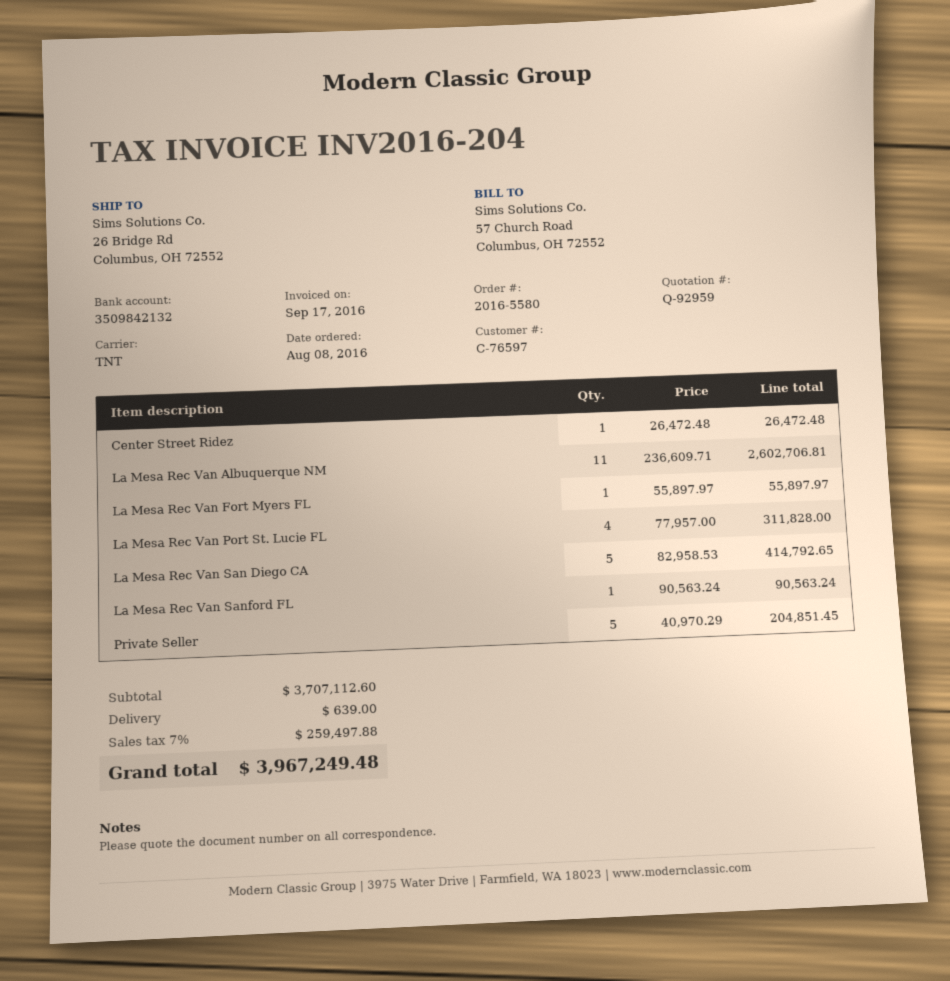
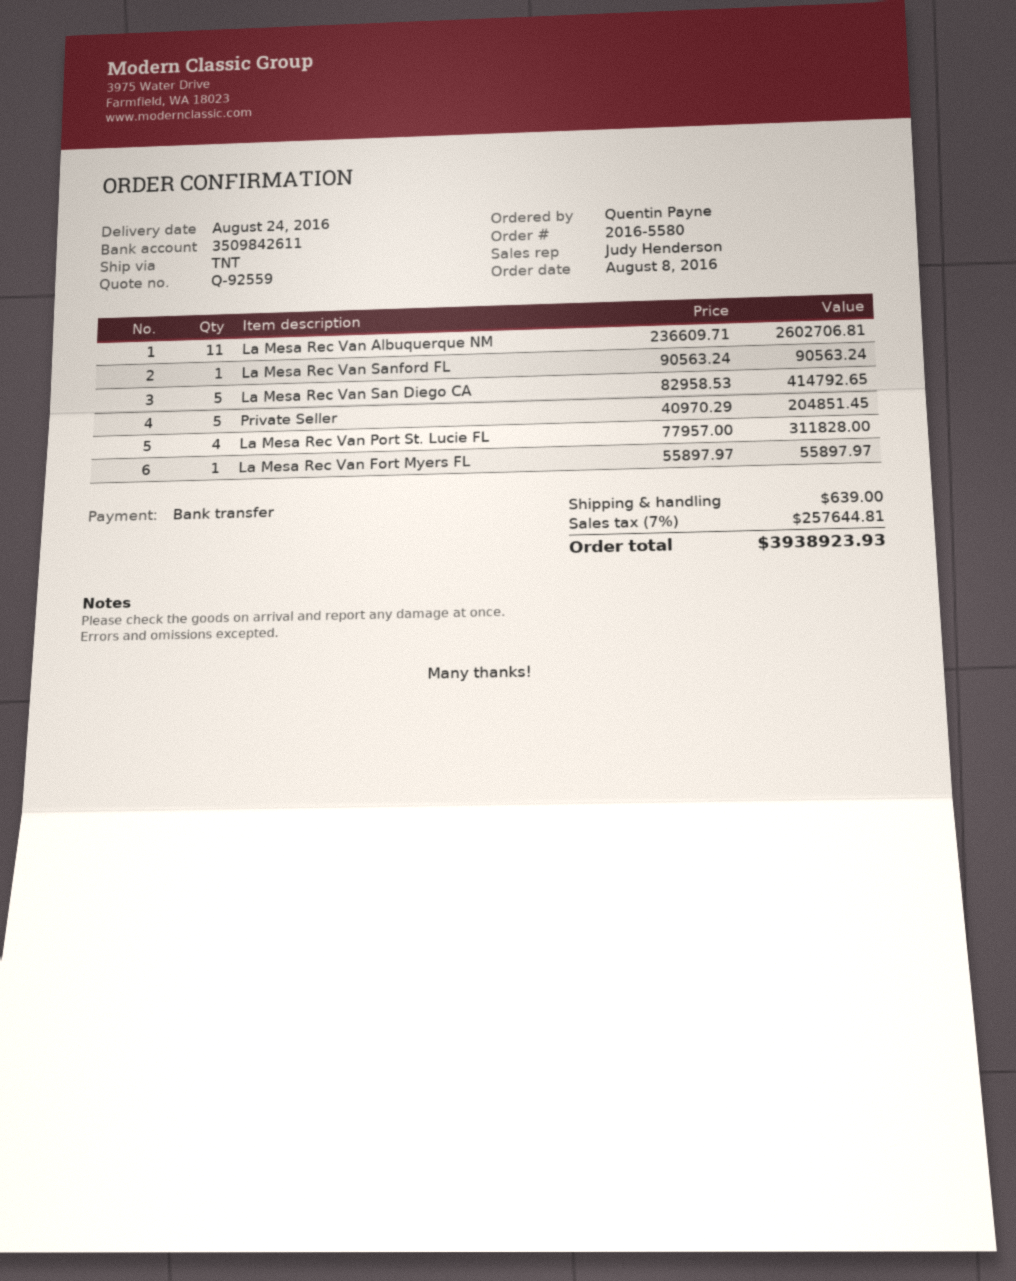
quote number: Q-92959 -> Q-92559
bank account: 3509842132 -> 3509842611
Center Street Ridez: 1 x 26472.48 = 26472.48 -> none
tax: 7% = 259497.88 -> 7% = 257644.81
total: 3967249.48 -> 3938923.93

